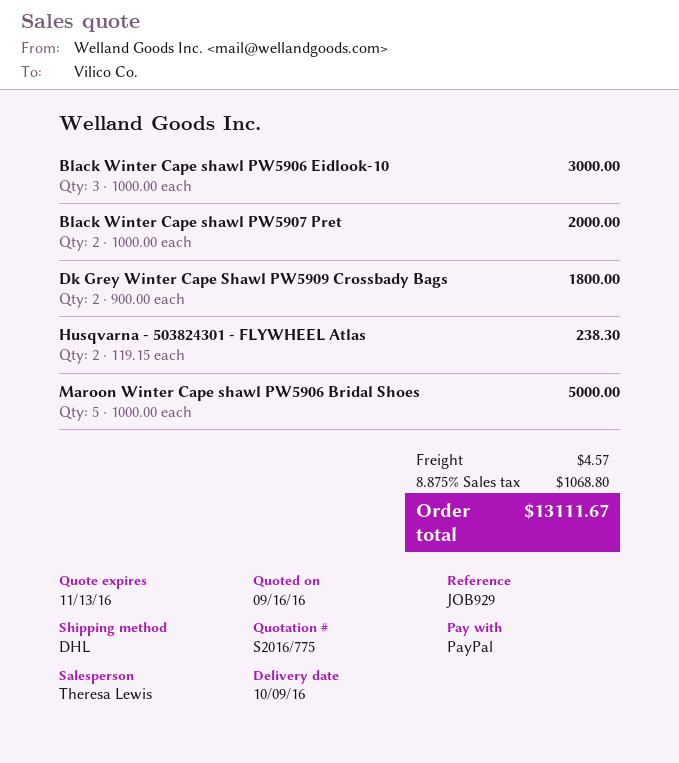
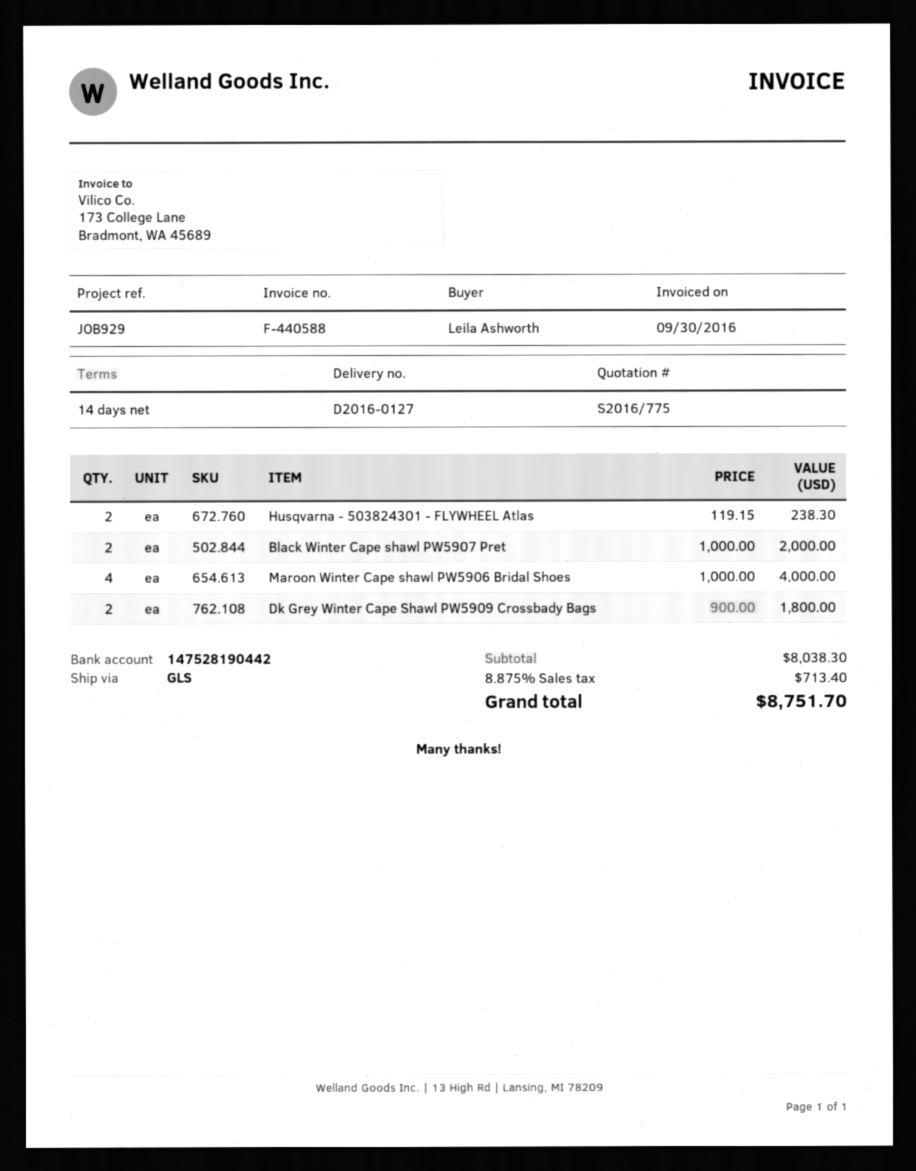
shipping method: DHL -> GLS
Black Winter Cape shawl PW5906 Eidlook-10: 3 x 1000.00 = 3000.00 -> none
Maroon Winter Cape shawl PW5906 Bridal Shoes: 5 x 1000.00 = 5000.00 -> 4 x 1000.00 = 4000.00
shipping: 4.57 -> none
tax: 8.875% = 1068.80 -> 8.875% = 713.40
total: 13111.67 -> 8751.70

